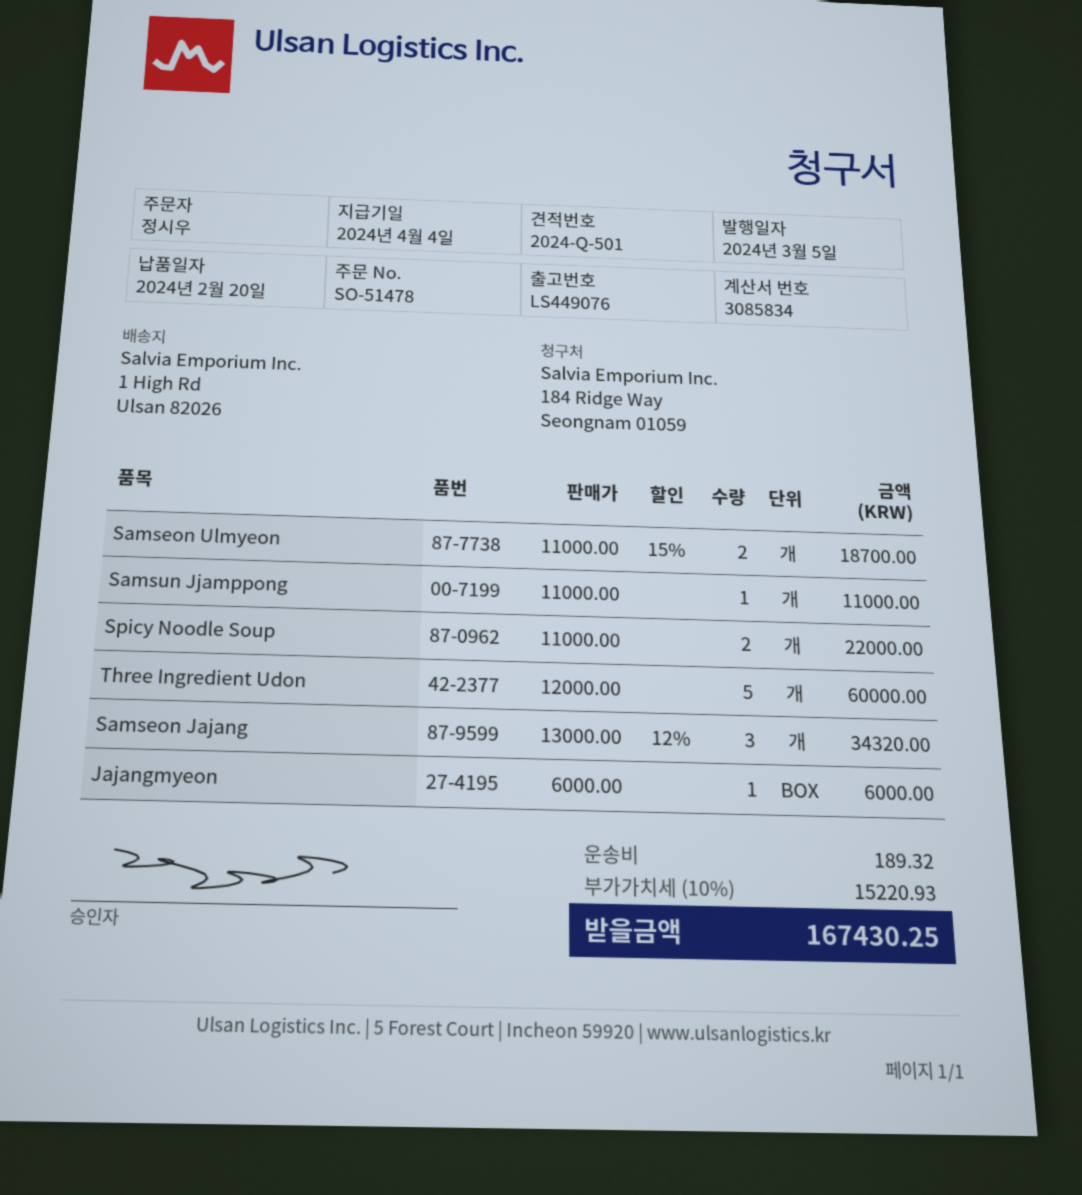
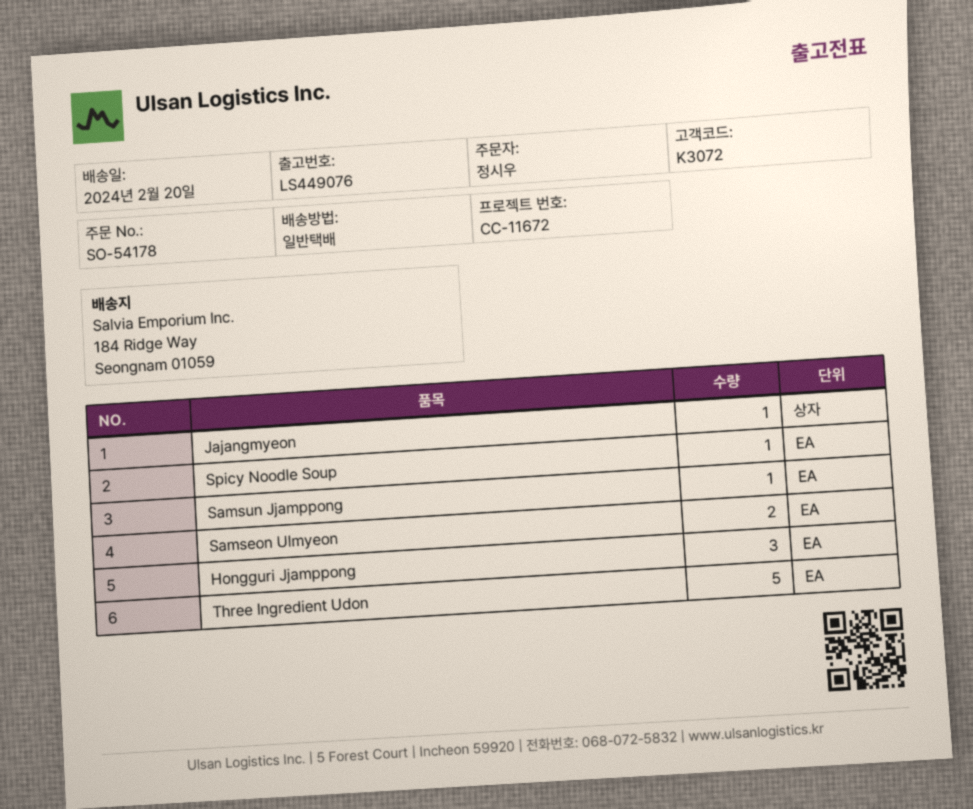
order number: SO-51478 -> SO-54178
ship to: 1 High Rd, Ulsan 82026 -> 184 Ridge Way, Seongnam 01059
Spicy Noodle Soup: 2 -> 1
Samseon Jajang: 3 -> none
Hongguri Jjamppong: none -> 3

